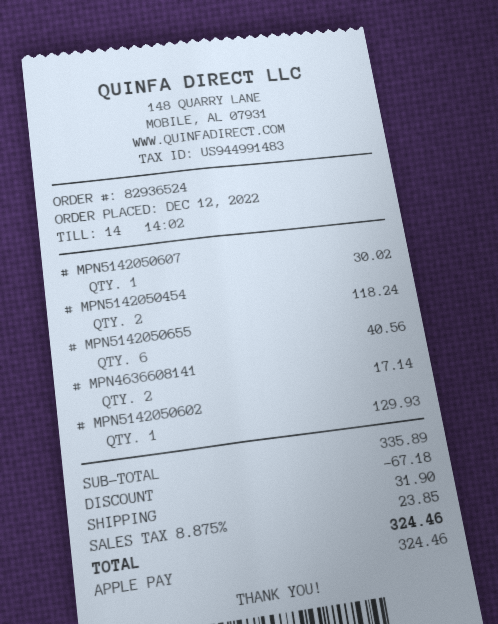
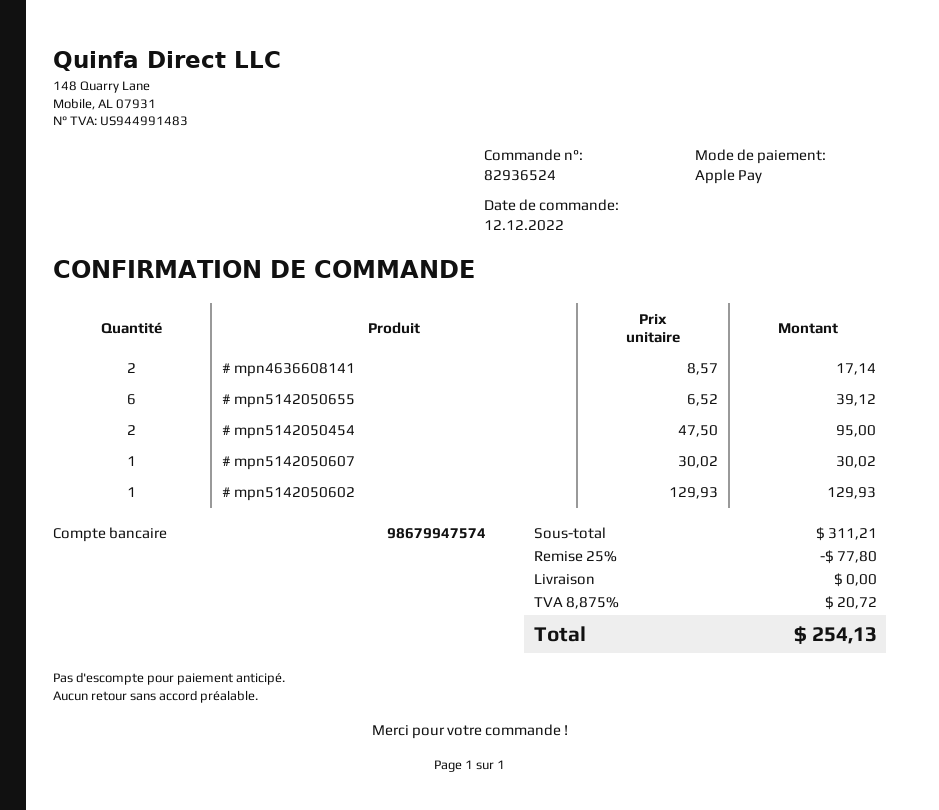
# MPN5142050454: 2 for 118.24 -> 2 for 95.00
# MPN5142050655: 6 for 40.56 -> 6 for 39.12
subtotal: 335.89 -> 311.21
discount: 67.18 -> 77.80
shipping: 31.90 -> 0.00
tax: 8.875% = 23.85 -> 8.875% = 20.72
total: 324.46 -> 254.13

